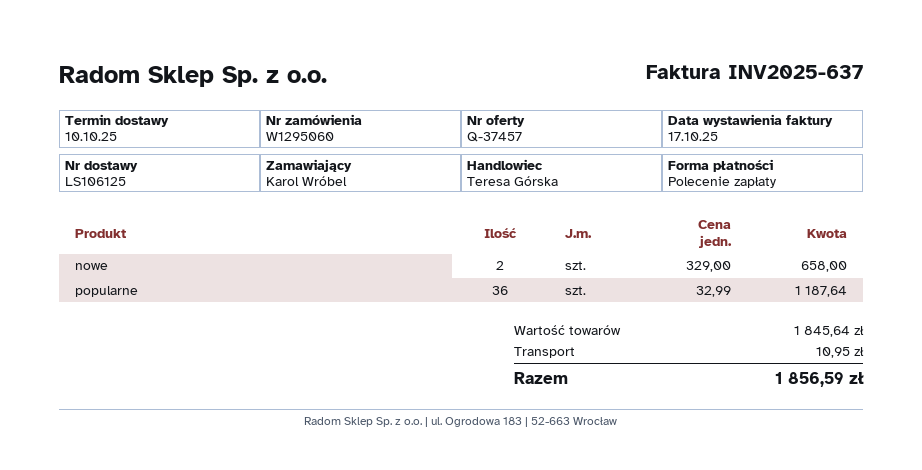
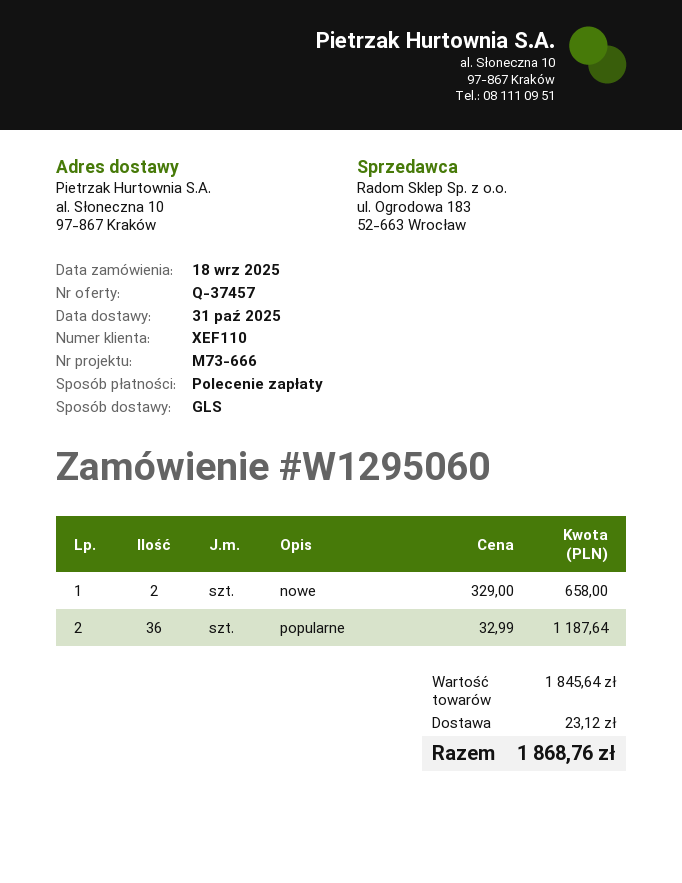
delivery date: 2025-10-10 -> 2025-10-31
shipping: 10.95 -> 23.12
total: 1856.59 -> 1868.76

